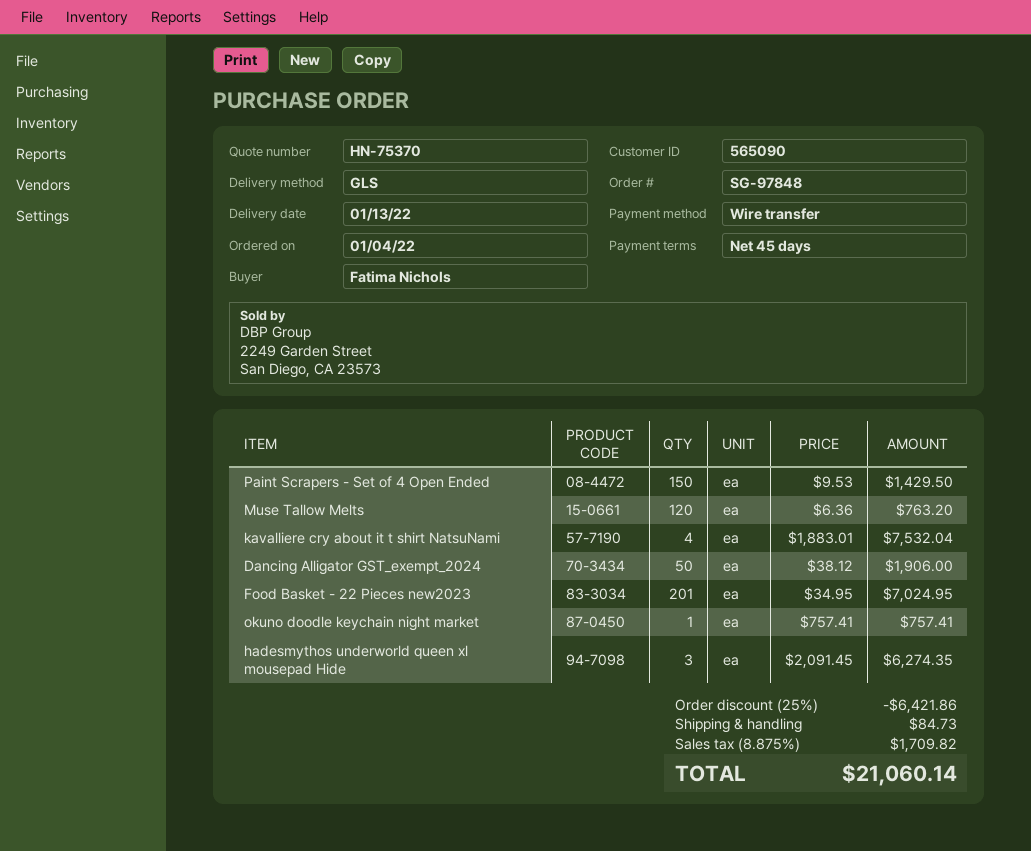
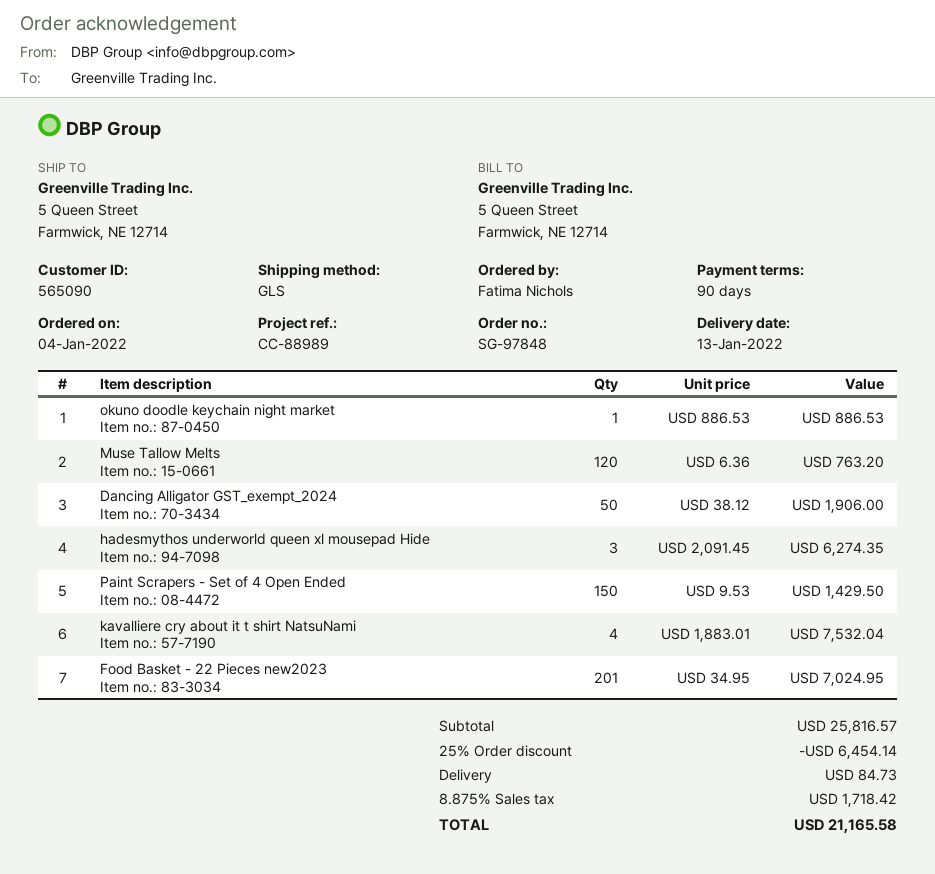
payment terms: 45 days -> 90 days
okuno doodle keychain night market: 1 x 757.41 = 757.41 -> 1 x 886.53 = 886.53
discount: 25% = 6421.86 -> 25% = 6454.14
tax: 8.875% = 1709.82 -> 8.875% = 1718.42
total: 21060.14 -> 21165.58

